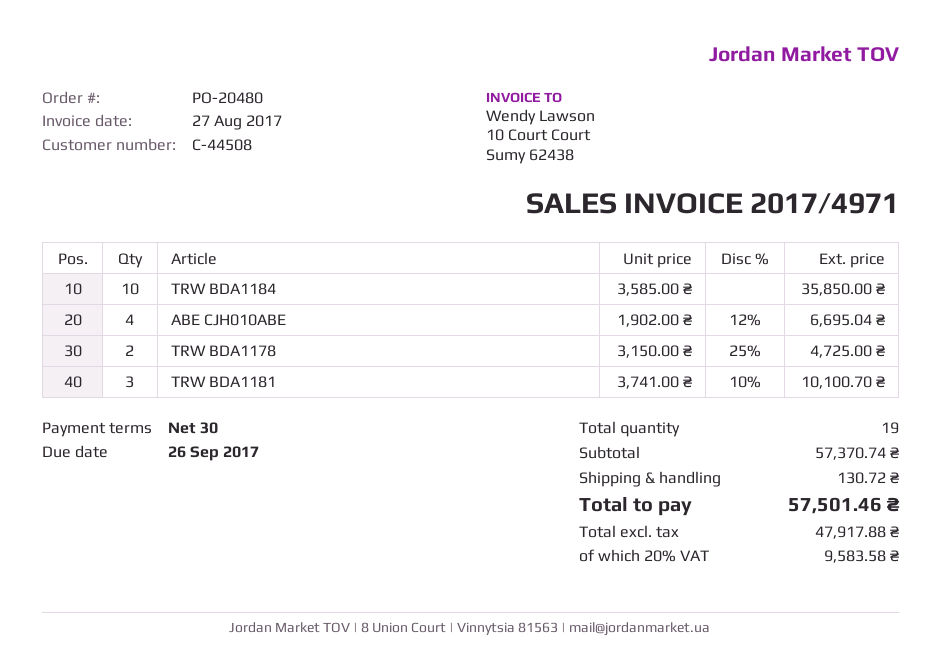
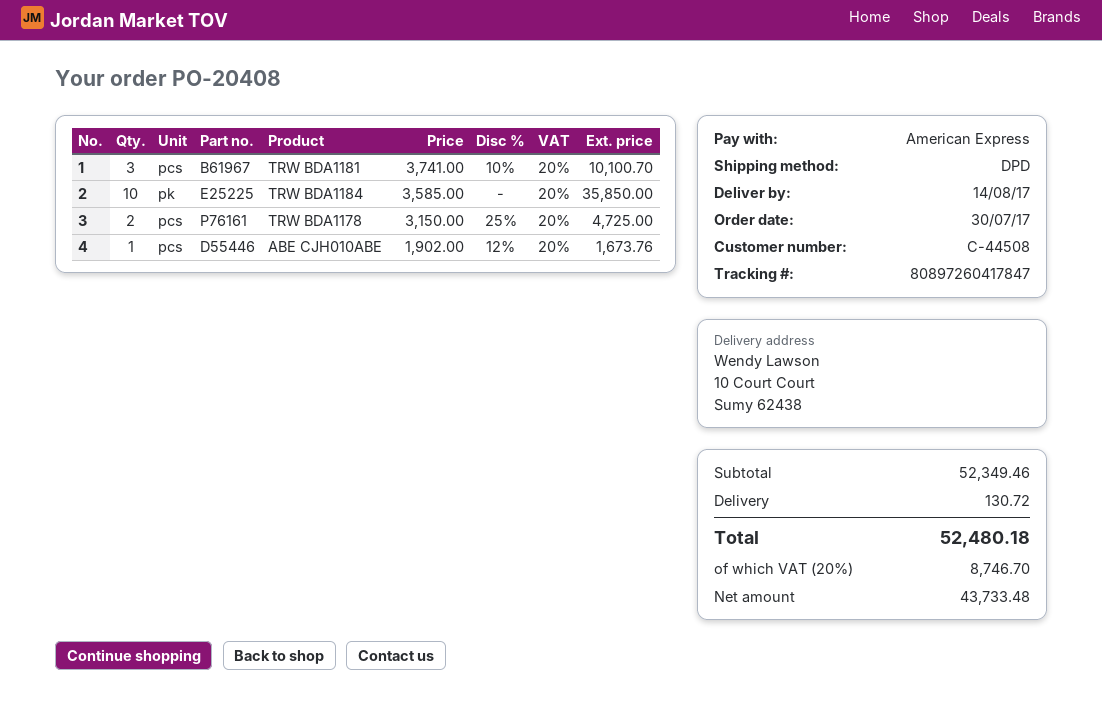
order number: PO-20480 -> PO-20408
ABE CJH010ABE: 4 x 1902.00 - 12% = 6695.04 -> 1 x 1902.00 - 12% = 1673.76
subtotal: 57370.74 -> 52349.46
net: 47917.88 -> 43733.48
tax: 20% = 9583.58 -> 20% = 8746.70
total: 57501.46 -> 52480.18

